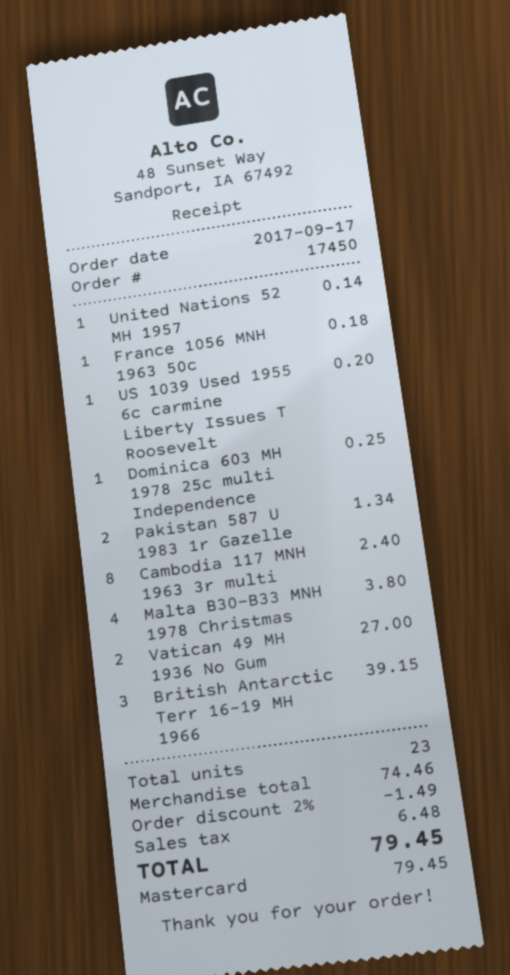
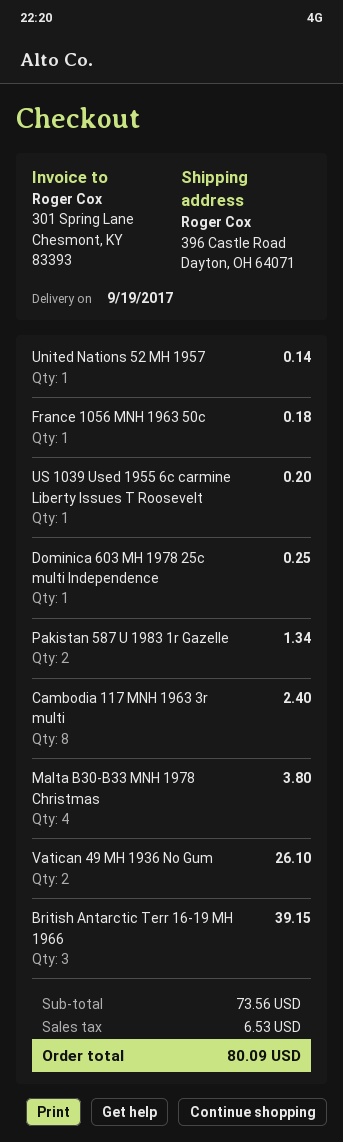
Vatican 49 MH 1936 No Gum: 2 for 27.00 -> 2 for 26.10
subtotal: 74.46 -> 73.56
discount: 2% = 1.49 -> none
tax: 6.48 -> 6.53
total: 79.45 -> 80.09

